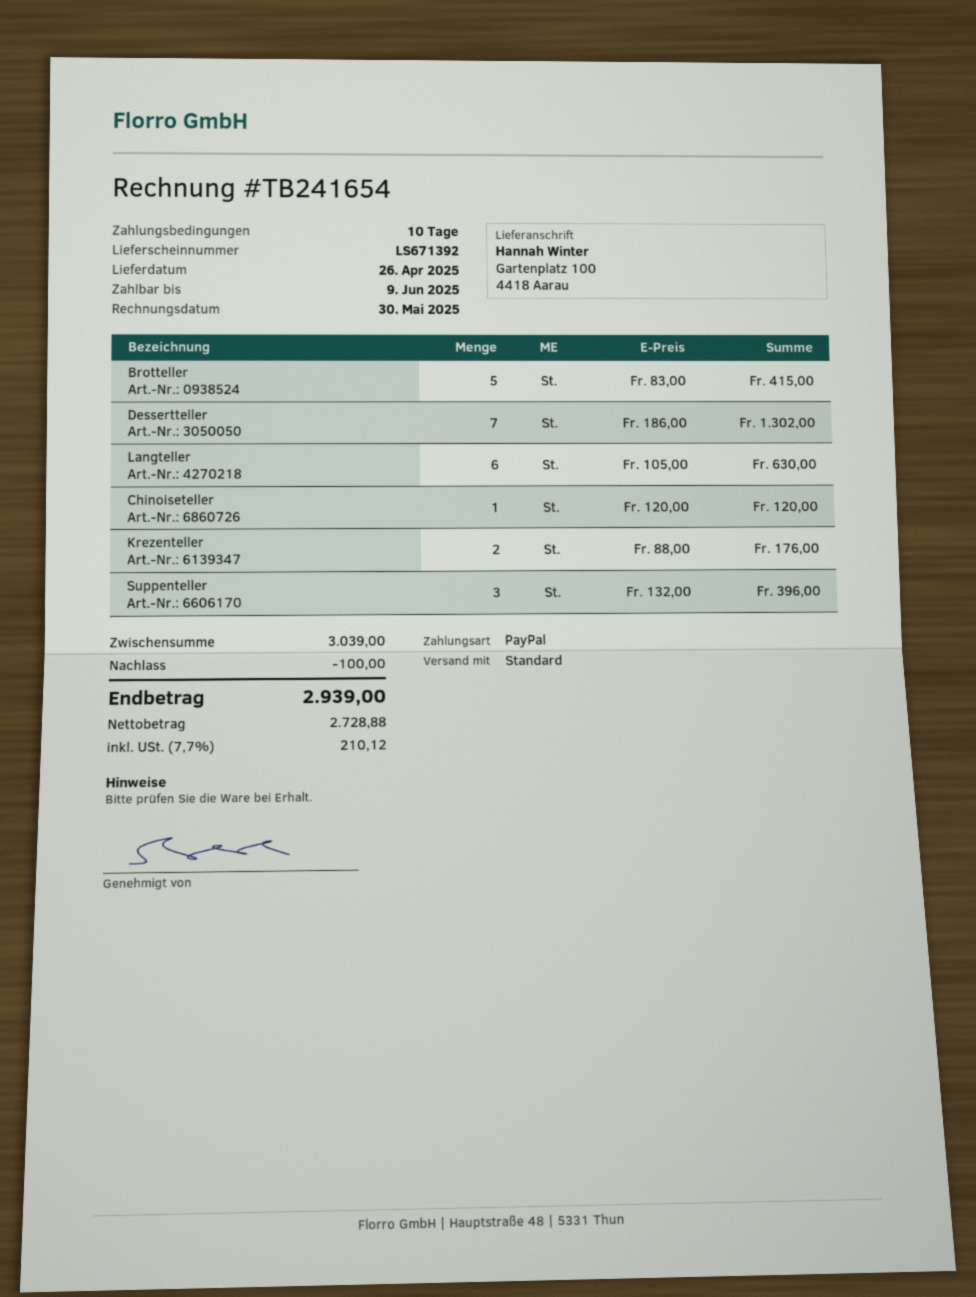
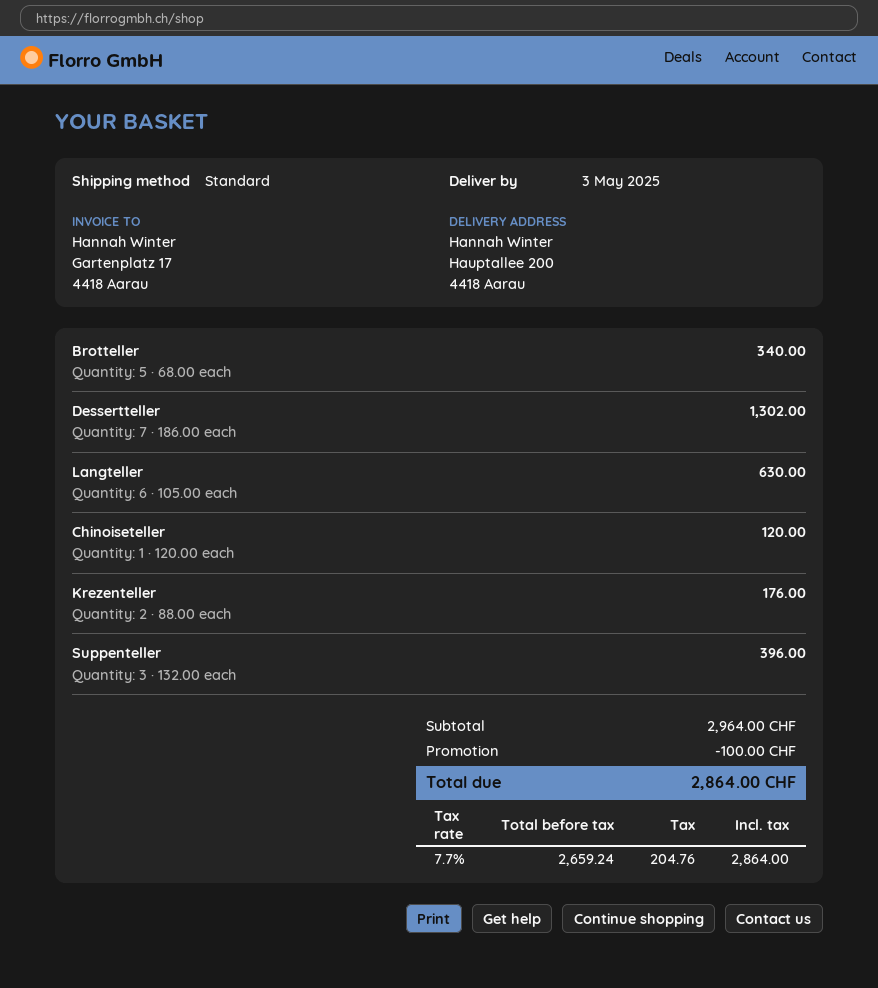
delivery date: 2025-04-26 -> 2025-05-03
ship to: Gartenplatz 100, 4418 Aarau -> Hauptallee 200, 4418 Aarau
Brotteller: 5 x 83.00 = 415.00 -> 5 x 68.00 = 340.00
subtotal: 3039.00 -> 2964.00
net: 2728.88 -> 2659.24
tax: 7.7% = 210.12 -> 7.7% = 204.76
total: 2939.00 -> 2864.00

